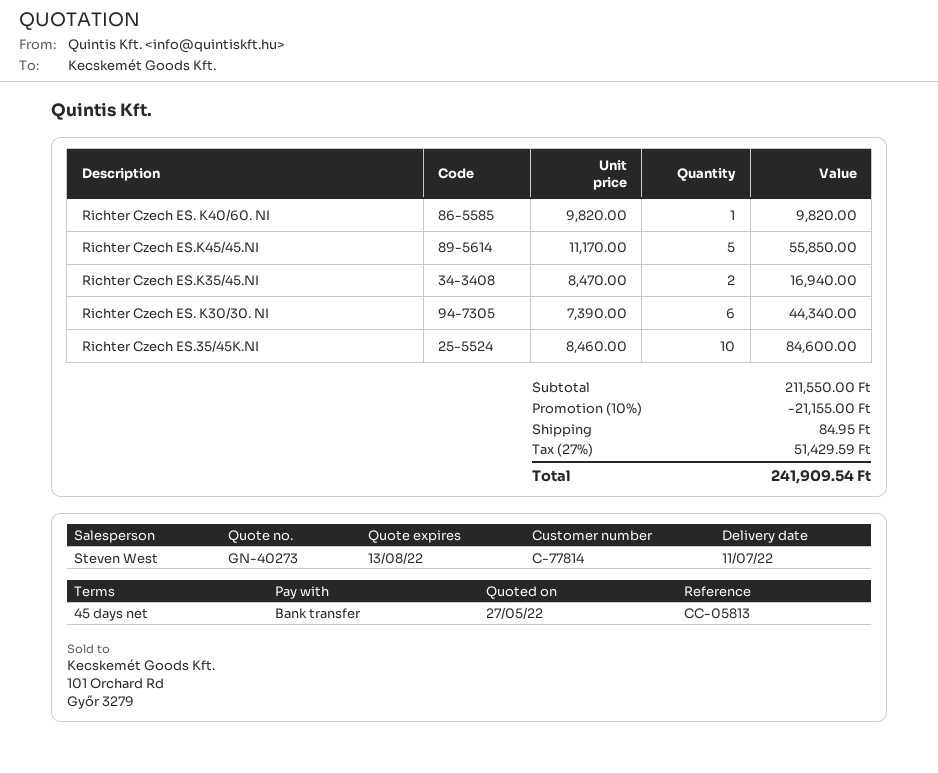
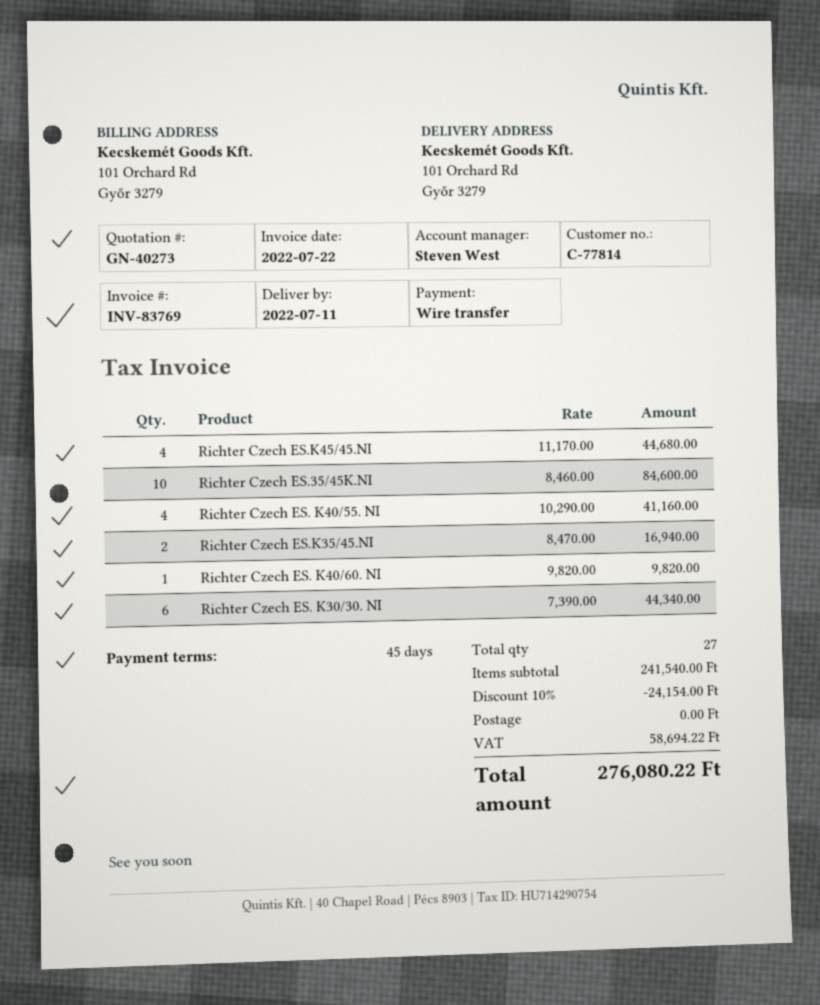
Richter Czech ES.K45/45.NI: 5 x 11170.00 = 55850.00 -> 4 x 11170.00 = 44680.00
Richter Czech ES. K40/55. NI: none -> 4 x 10290.00 = 41160.00
subtotal: 211550.00 -> 241540.00
discount: 10% = 21155.00 -> 10% = 24154.00
shipping: 84.95 -> 0.00
tax: 51429.59 -> 58694.22
total: 241909.54 -> 276080.22

